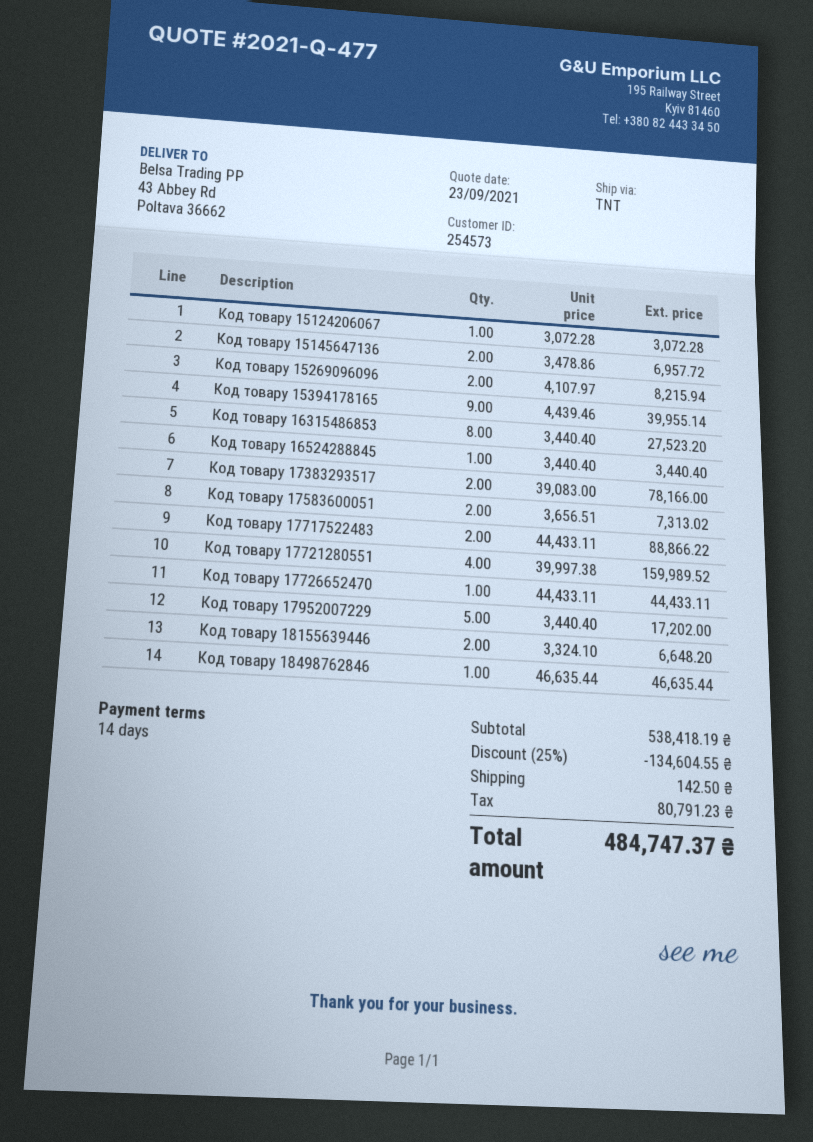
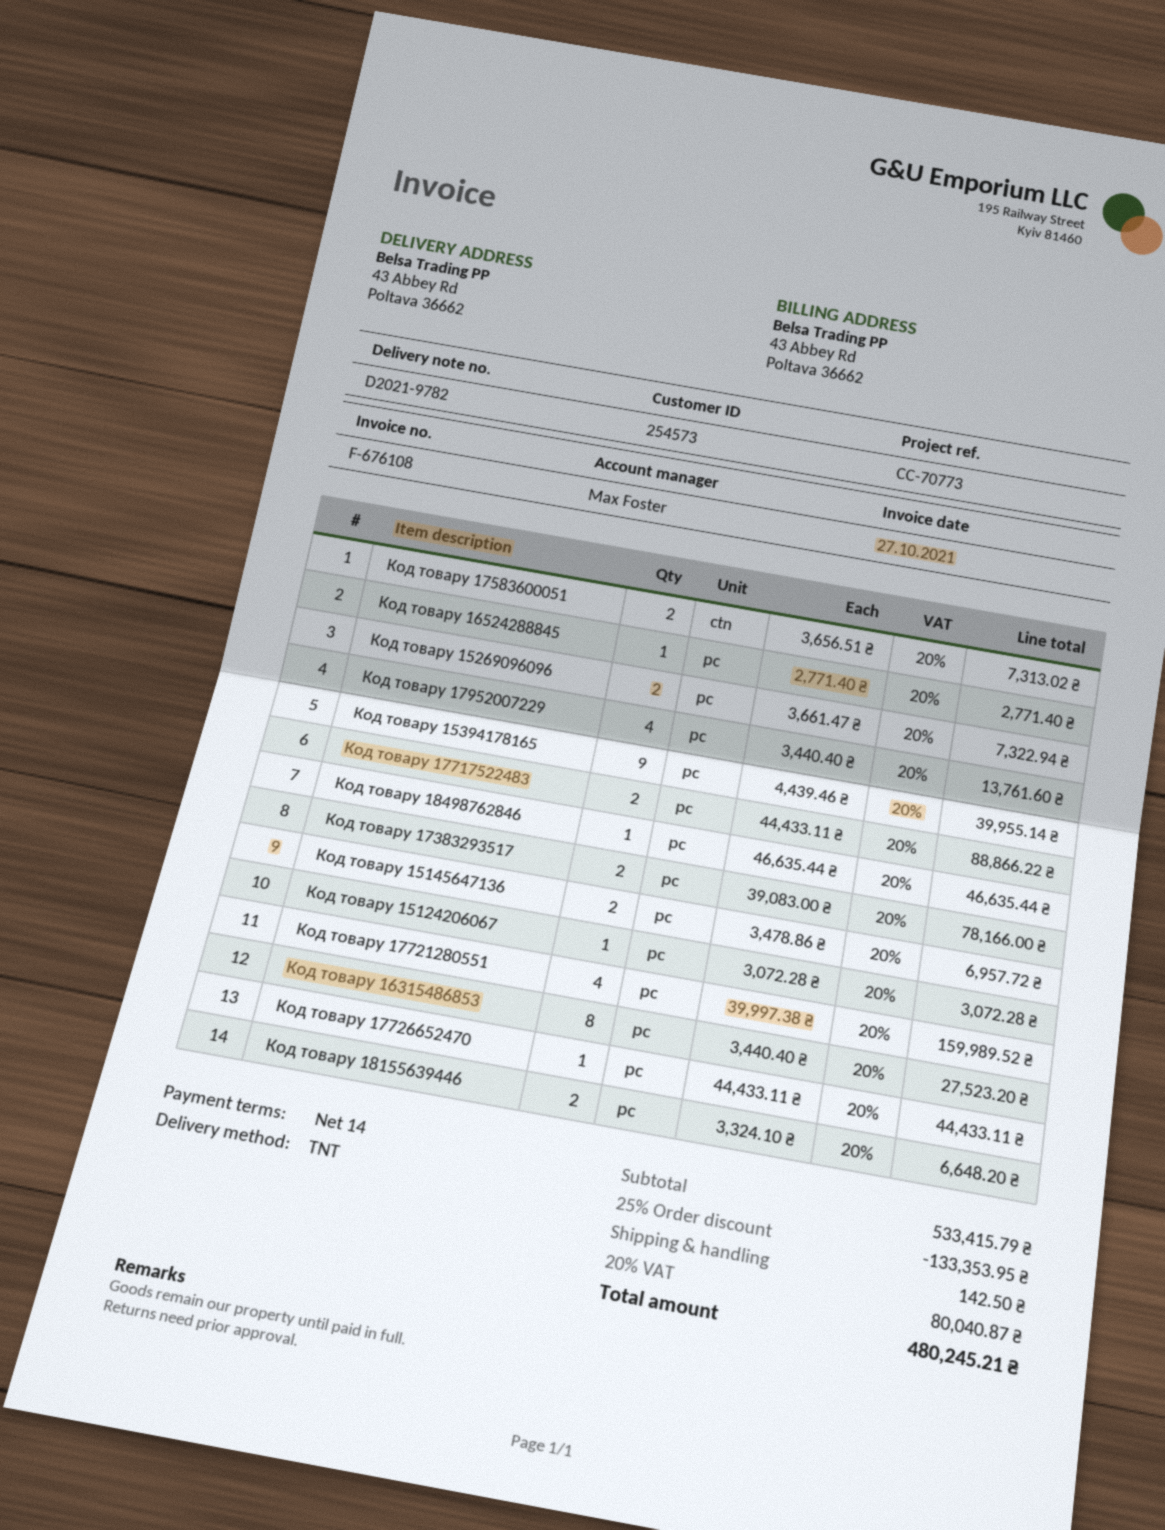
Код товару 15269096096: 2 x 4107.97 = 8215.94 -> 2 x 3661.47 = 7322.94
Код товару 16524288845: 1 x 3440.40 = 3440.40 -> 1 x 2771.40 = 2771.40
Код товару 17952007229: 5 x 3440.40 = 17202.00 -> 4 x 3440.40 = 13761.60
subtotal: 538418.19 -> 533415.79
discount: 25% = 134604.55 -> 25% = 133353.95
tax: 80791.23 -> 80040.87
total: 484747.37 -> 480245.21

